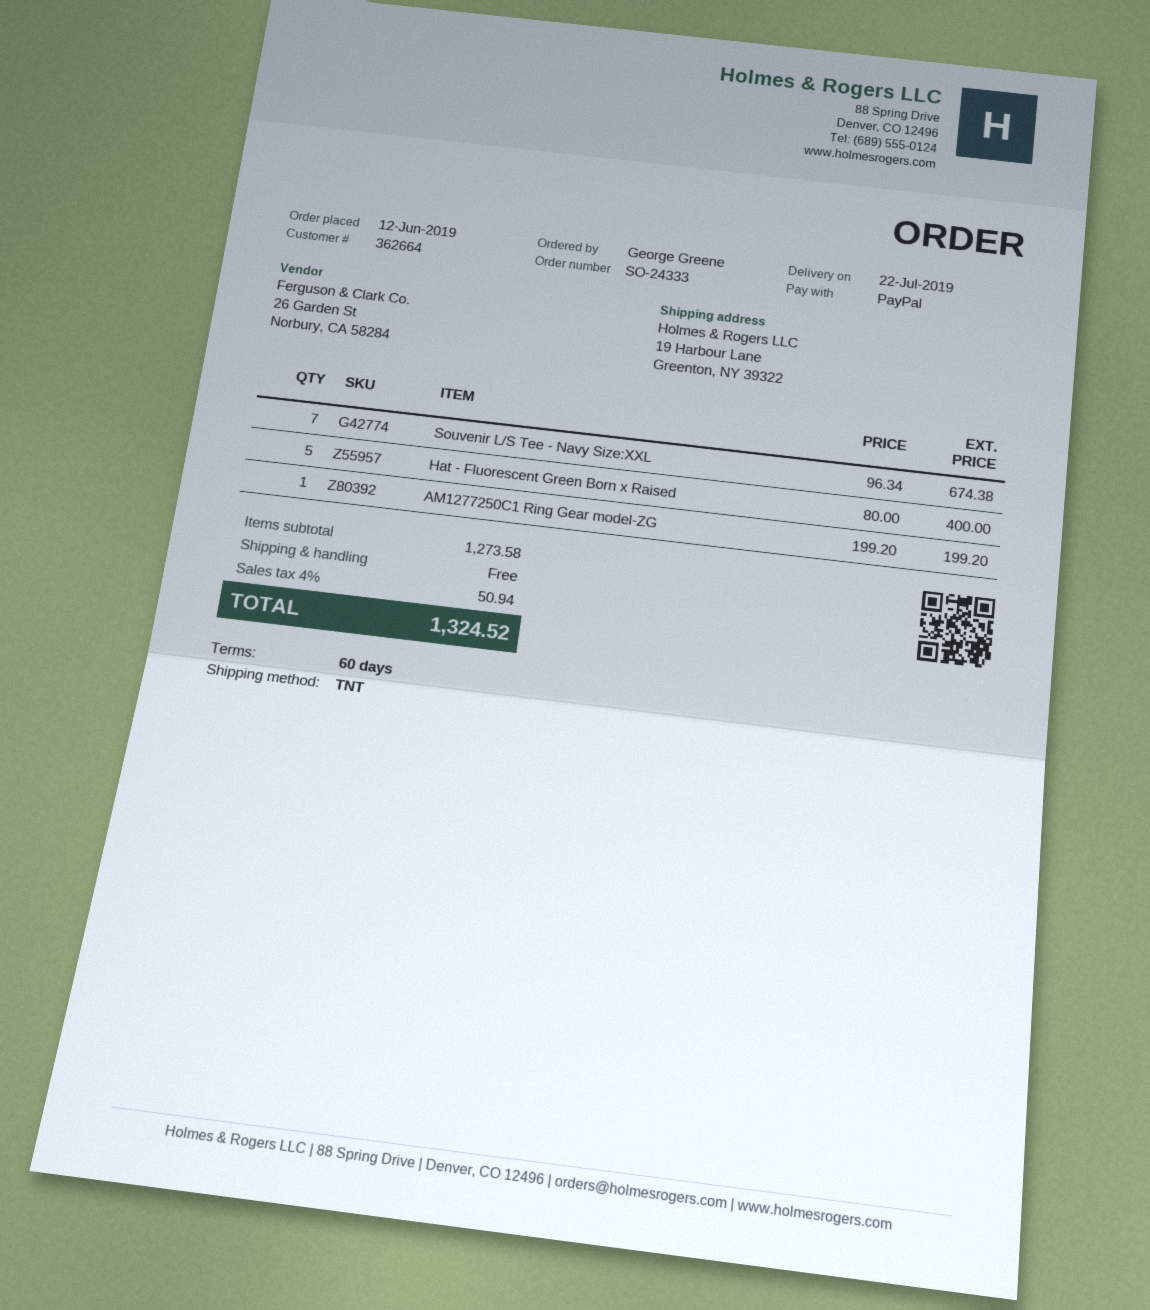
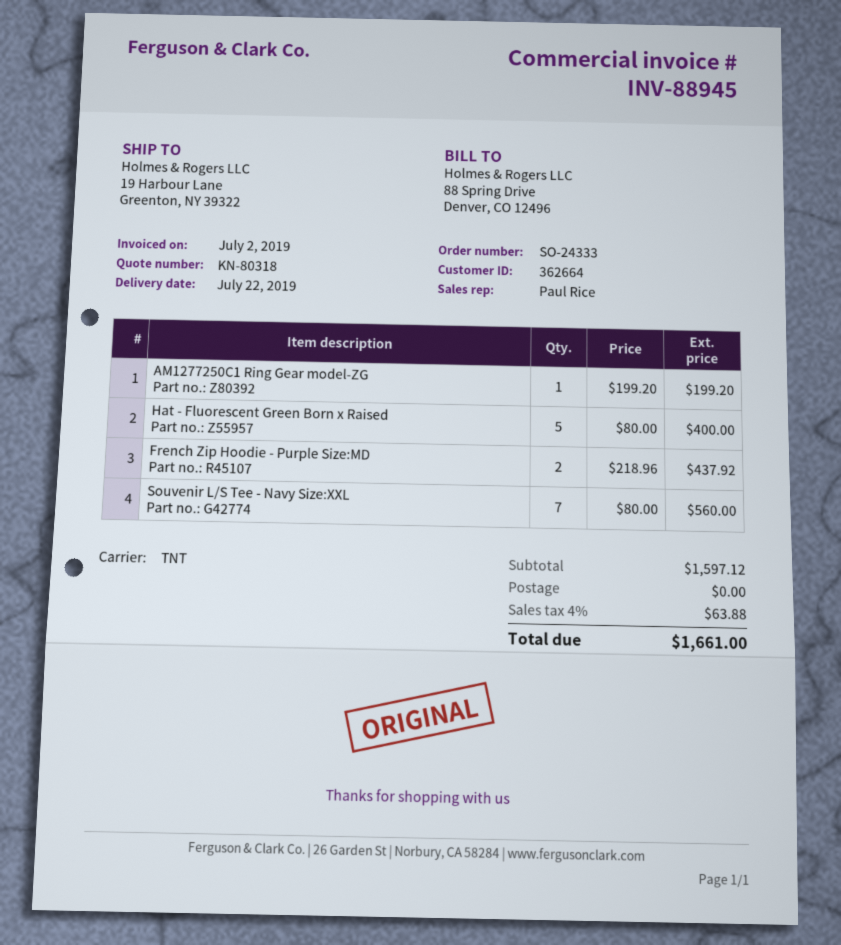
Souvenir L/S Tee - Navy Size:XXL: 7 x 96.34 = 674.38 -> 7 x 80.00 = 560.00
French Zip Hoodie - Purple Size:MD: none -> 2 x 218.96 = 437.92
subtotal: 1273.58 -> 1597.12
tax: 4% = 50.94 -> 4% = 63.88
total: 1324.52 -> 1661.00

